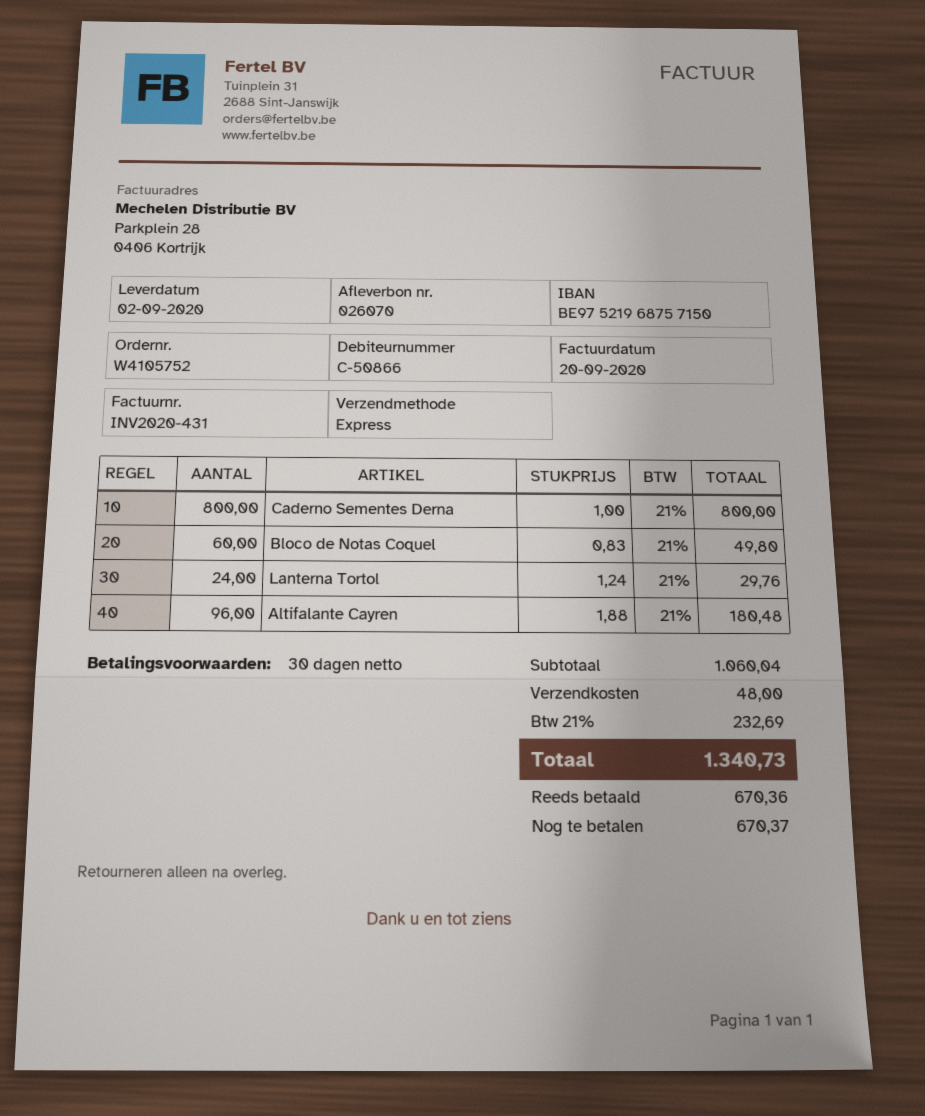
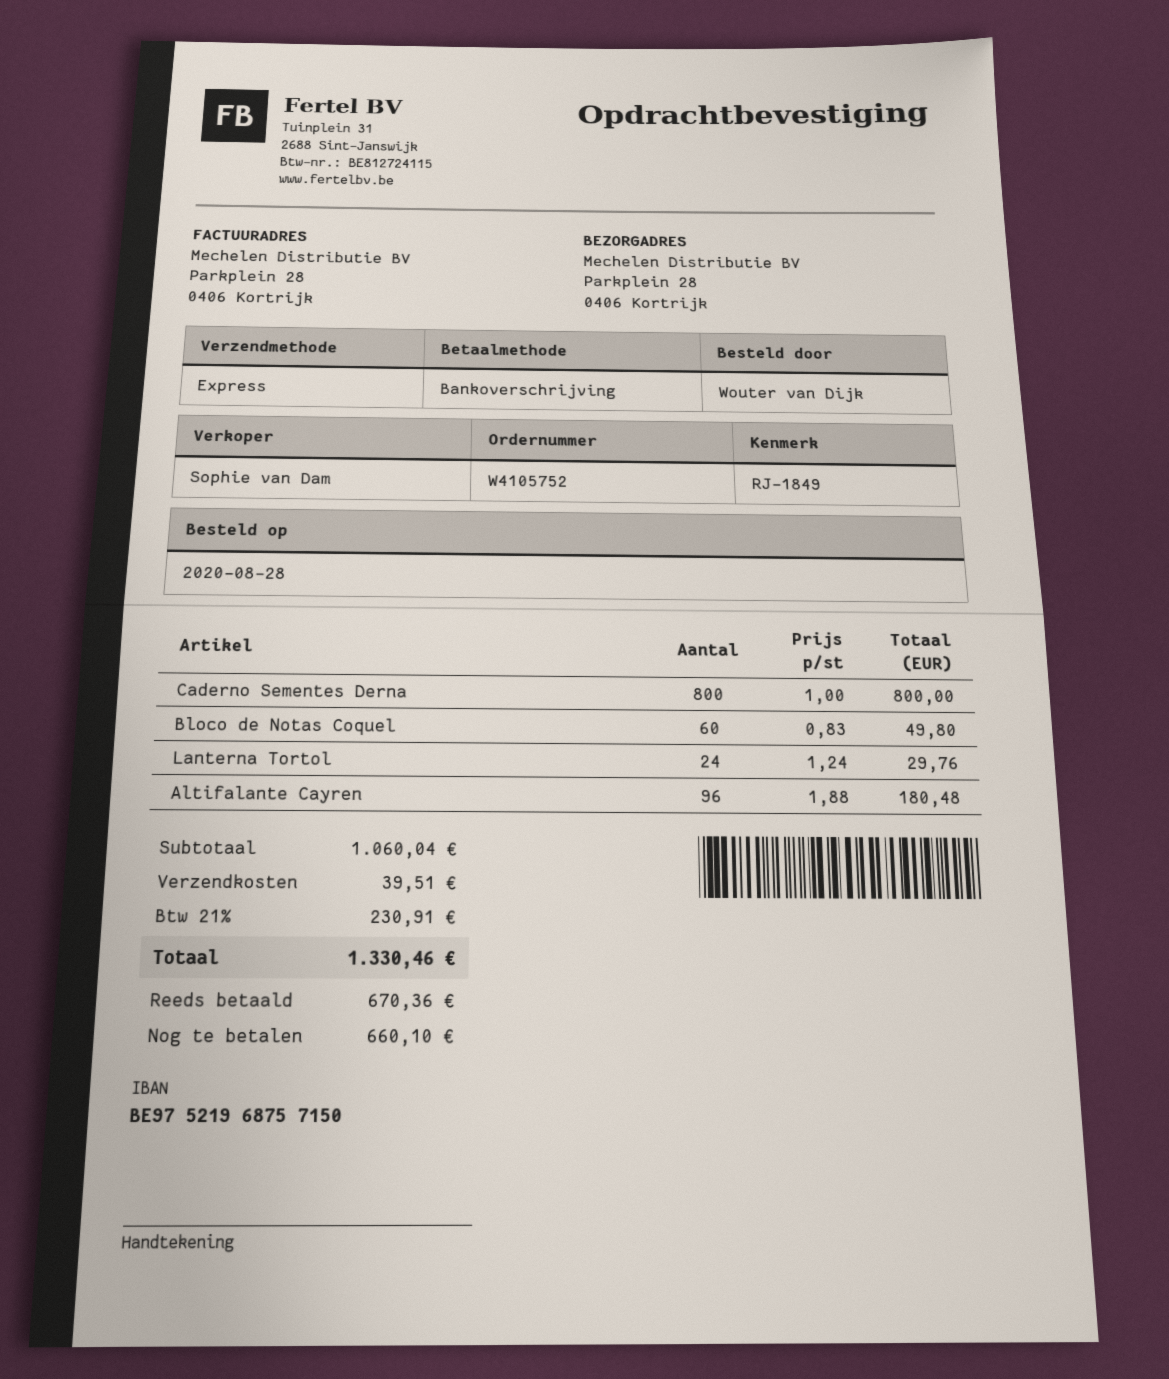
shipping: 48.00 -> 39.51
tax: 21% = 232.69 -> 21% = 230.91
total: 1340.73 -> 1330.46
balance: 670.37 -> 660.10

